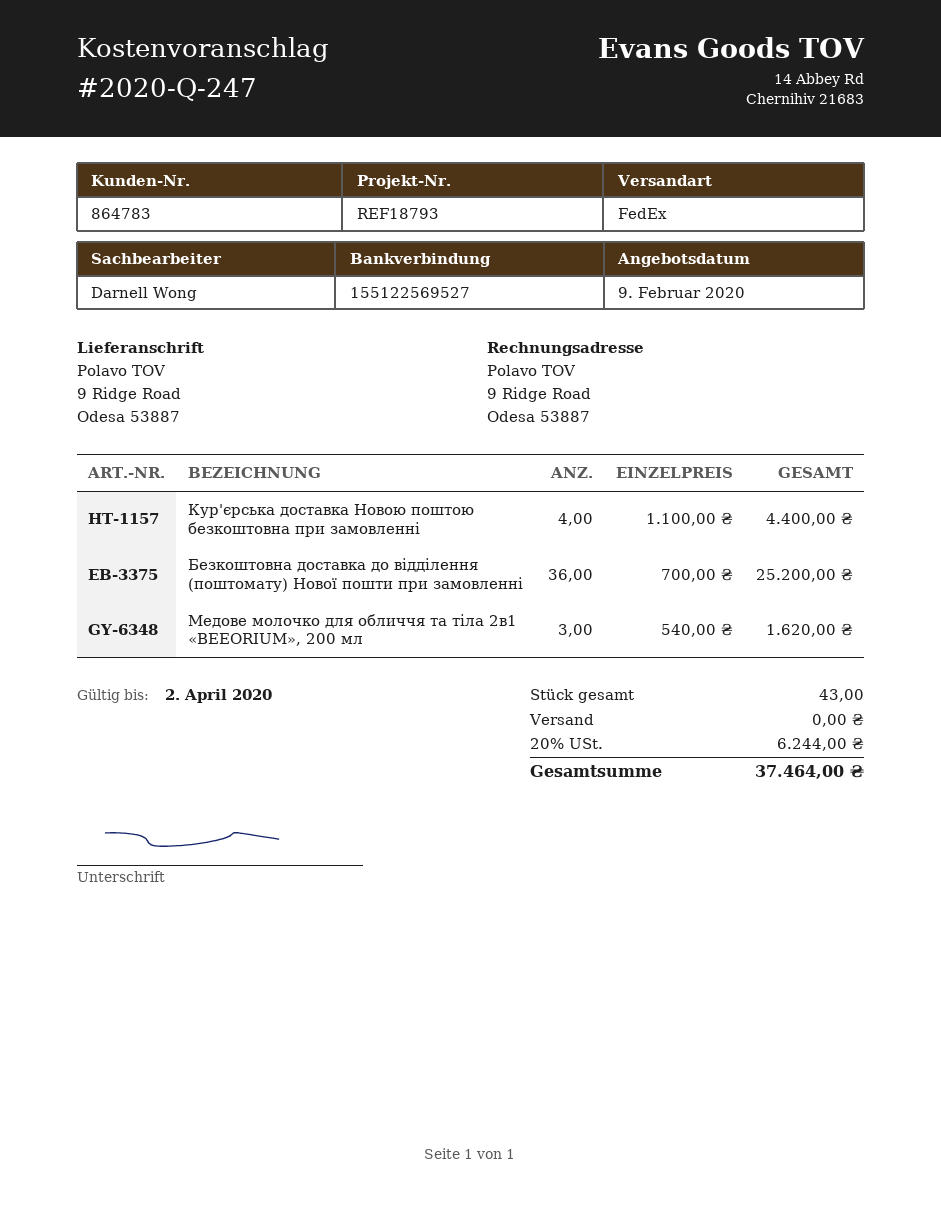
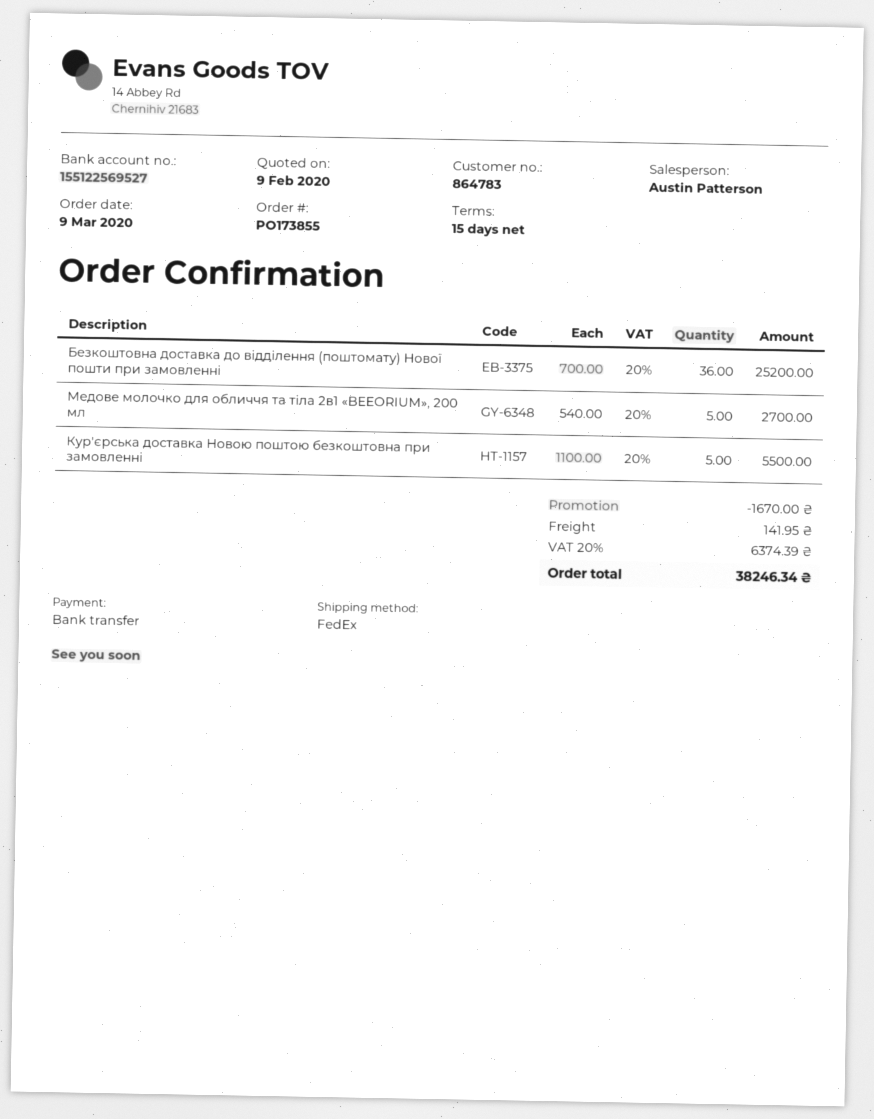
sales rep: Darnell Wong -> Austin Patterson
Кур'єрська доставка Новою поштою безкоштовна при замовленні: 4 x 1100.00 = 4400.00 -> 5 x 1100.00 = 5500.00
Медове молочко для обличчя та тіла 2в1 «BEEORIUM», 200 мл: 3 x 540.00 = 1620.00 -> 5 x 540.00 = 2700.00
discount: none -> 1670.00
shipping: 0.00 -> 141.95
tax: 20% = 6244.00 -> 20% = 6374.39
total: 37464.00 -> 38246.34

